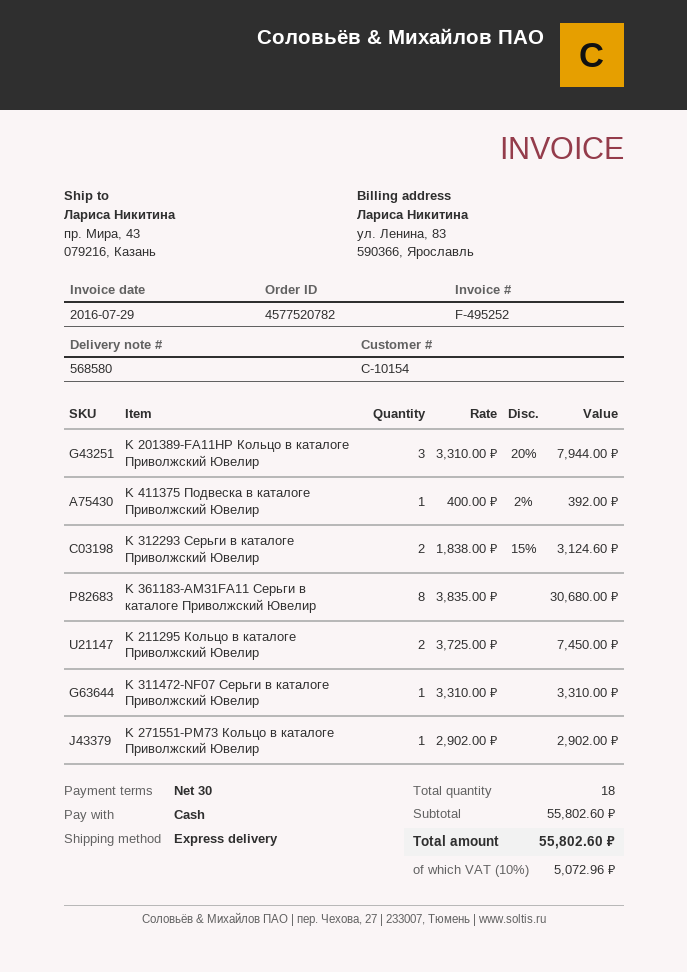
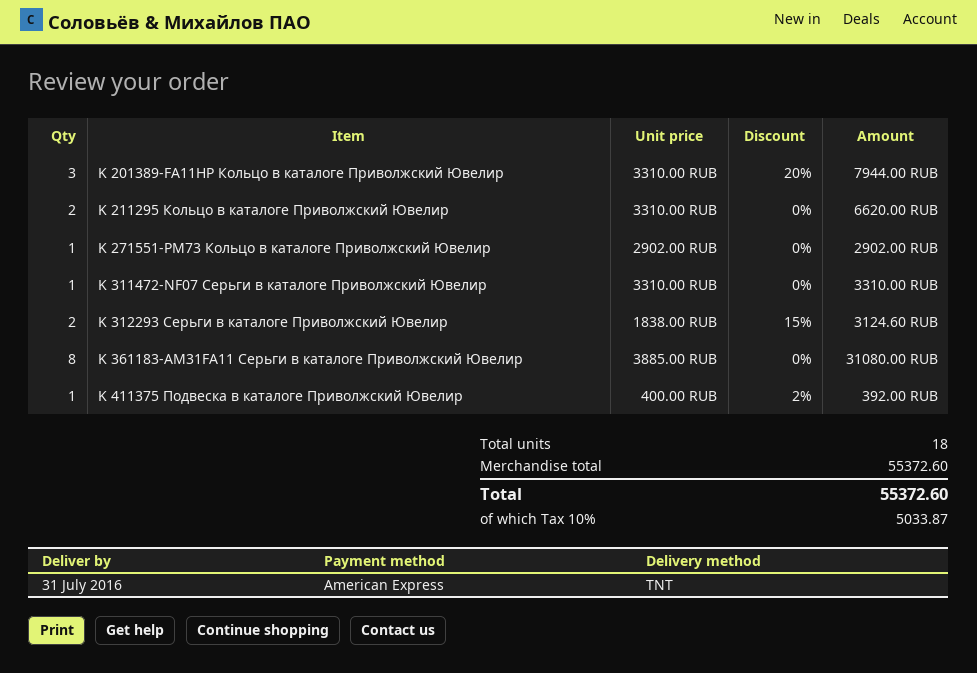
payment method: cash -> American Express
shipping method: express -> TNT
K 361183-AM31FA11 Серьги в каталоге Приволжский Ювелир: 8 x 3835.00 = 30680.00 -> 8 x 3885.00 = 31080.00
K 211295 Кольцо в каталоге Приволжский Ювелир: 2 x 3725.00 = 7450.00 -> 2 x 3310.00 = 6620.00
subtotal: 55802.60 -> 55372.60
tax: 10% = 5072.96 -> 10% = 5033.87
total: 55802.60 -> 55372.60

